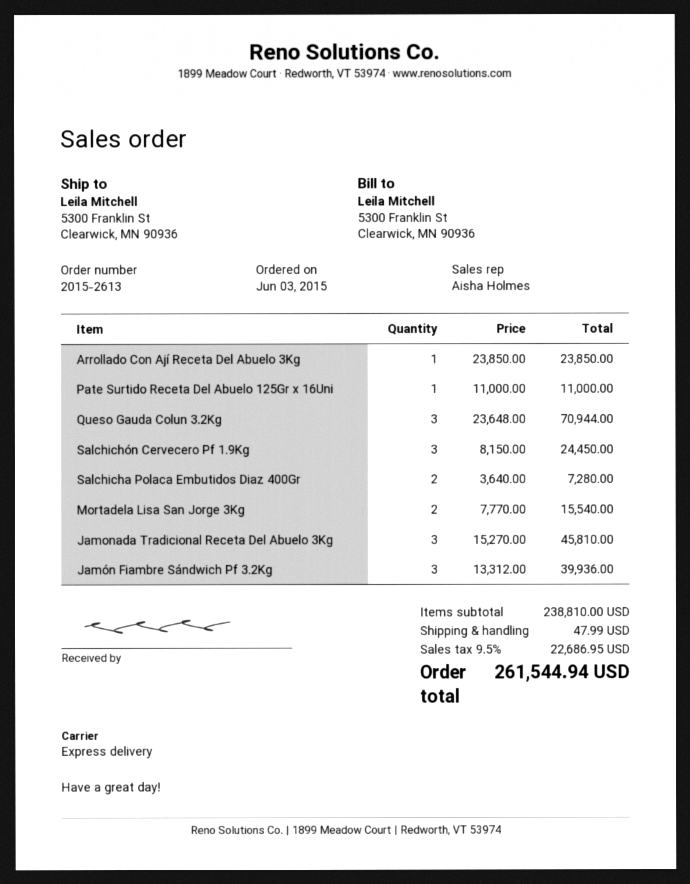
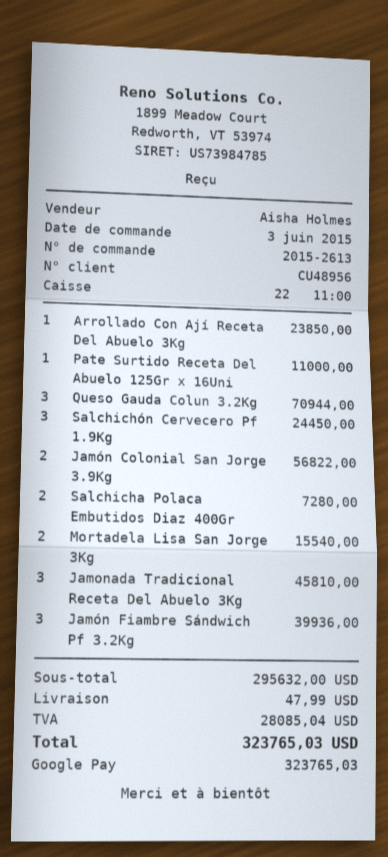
Jamón Colonial San Jorge 3.9Kg: none -> 2 for 56822.00
subtotal: 238810.00 -> 295632.00
tax: 22686.95 -> 28085.04
total: 261544.94 -> 323765.03

